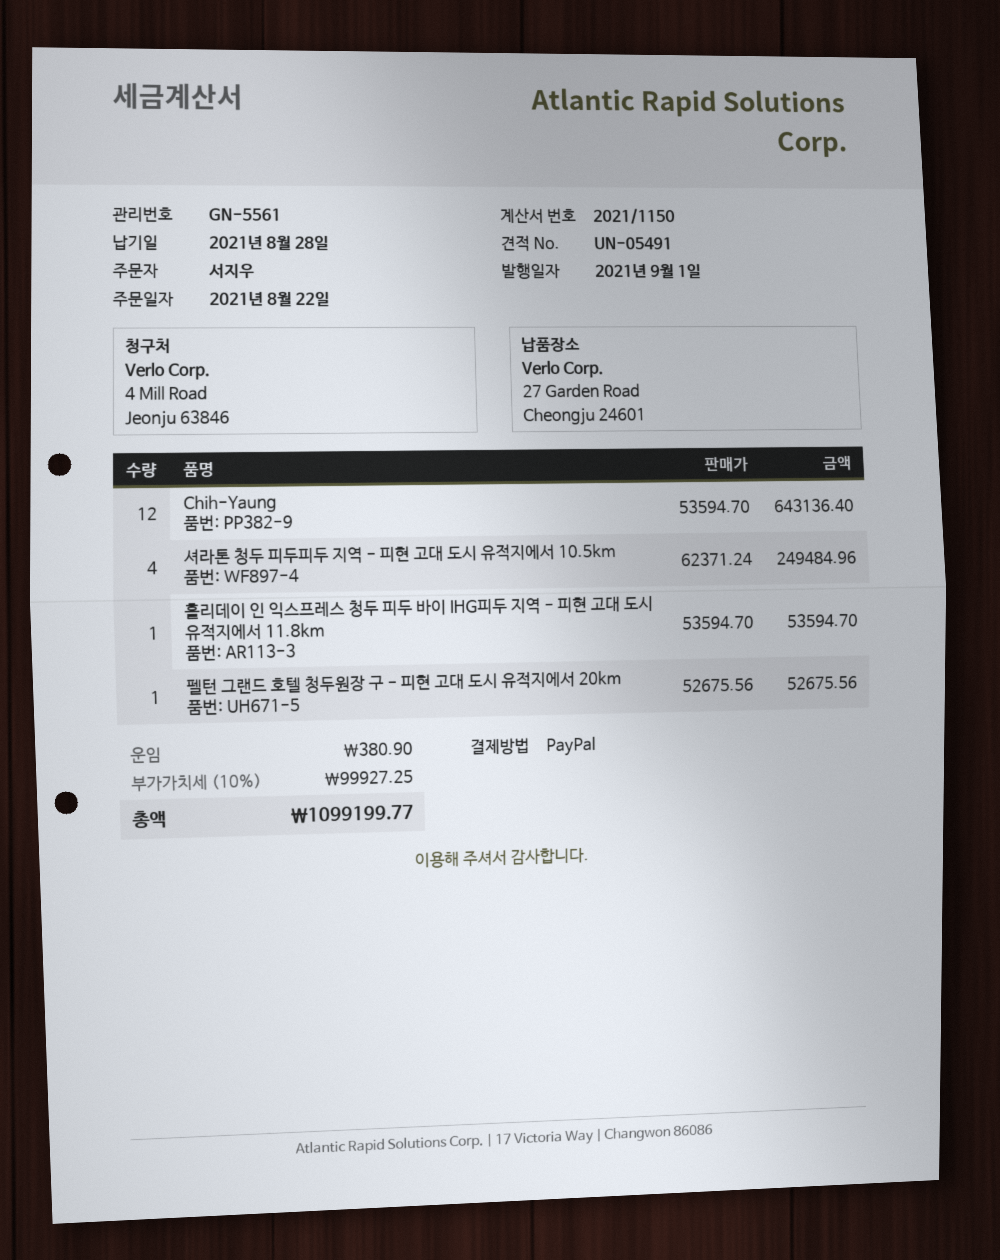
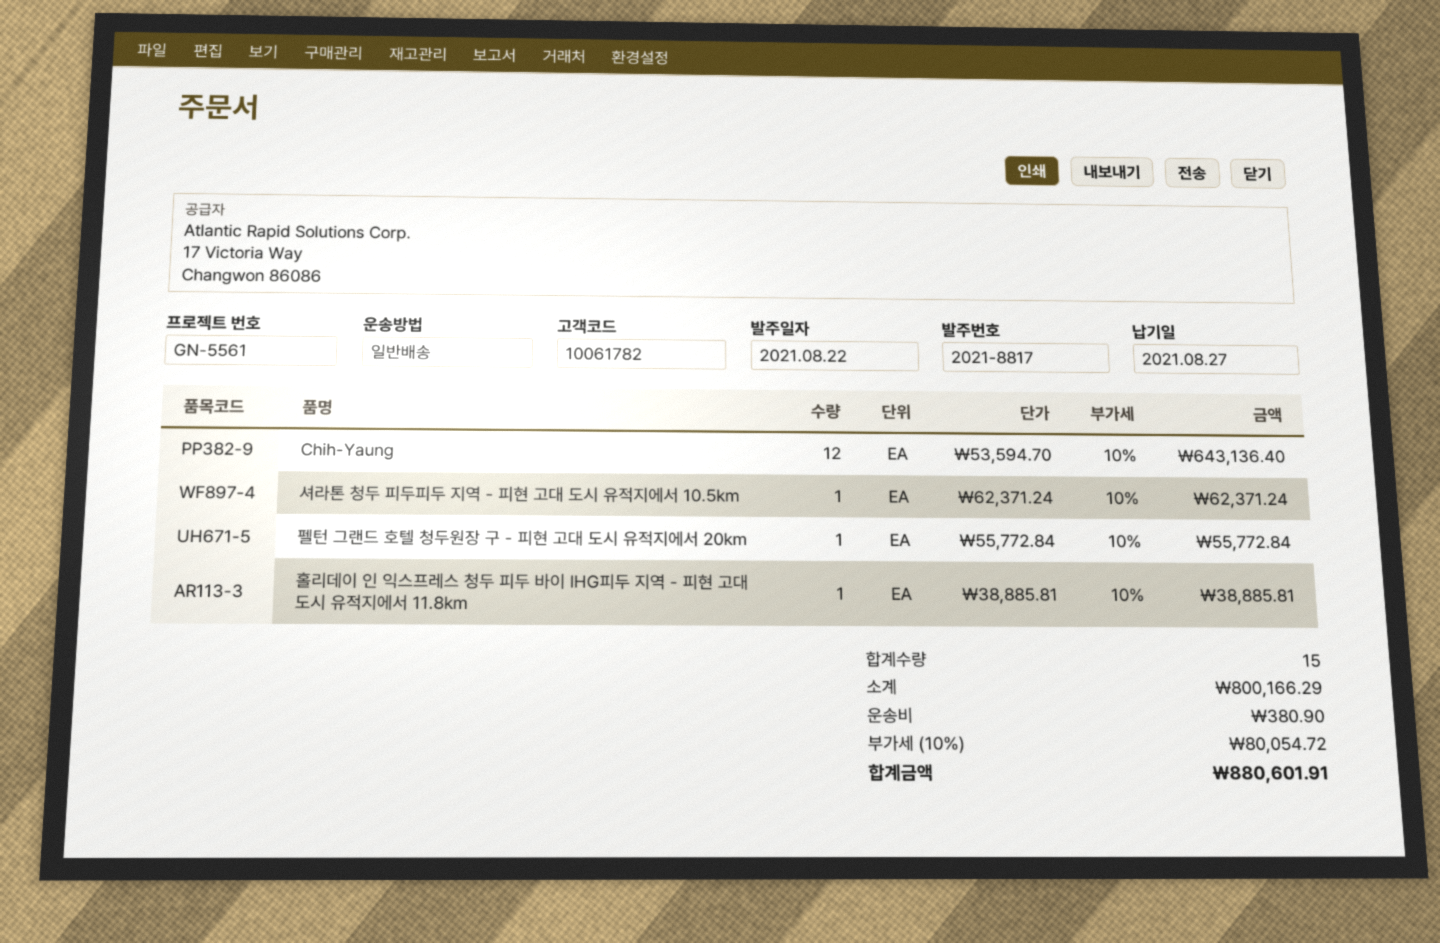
delivery date: 2021-08-28 -> 2021-08-27
셔라톤 청두 피두피두 지역 - 피현 고대 도시 유적지에서 10.5km: 4 x 62371.24 = 249484.96 -> 1 x 62371.24 = 62371.24
홀리데이 인 익스프레스 청두 피두 바이 IHG피두 지역 - 피현 고대 도시 유적지에서 11.8km: 1 x 53594.70 = 53594.70 -> 1 x 38885.81 = 38885.81
펠턴 그랜드 호텔 청두원장 구 - 피현 고대 도시 유적지에서 20km: 1 x 52675.56 = 52675.56 -> 1 x 55772.84 = 55772.84
tax: 10% = 99927.25 -> 10% = 80054.72
total: 1099199.77 -> 880601.91

